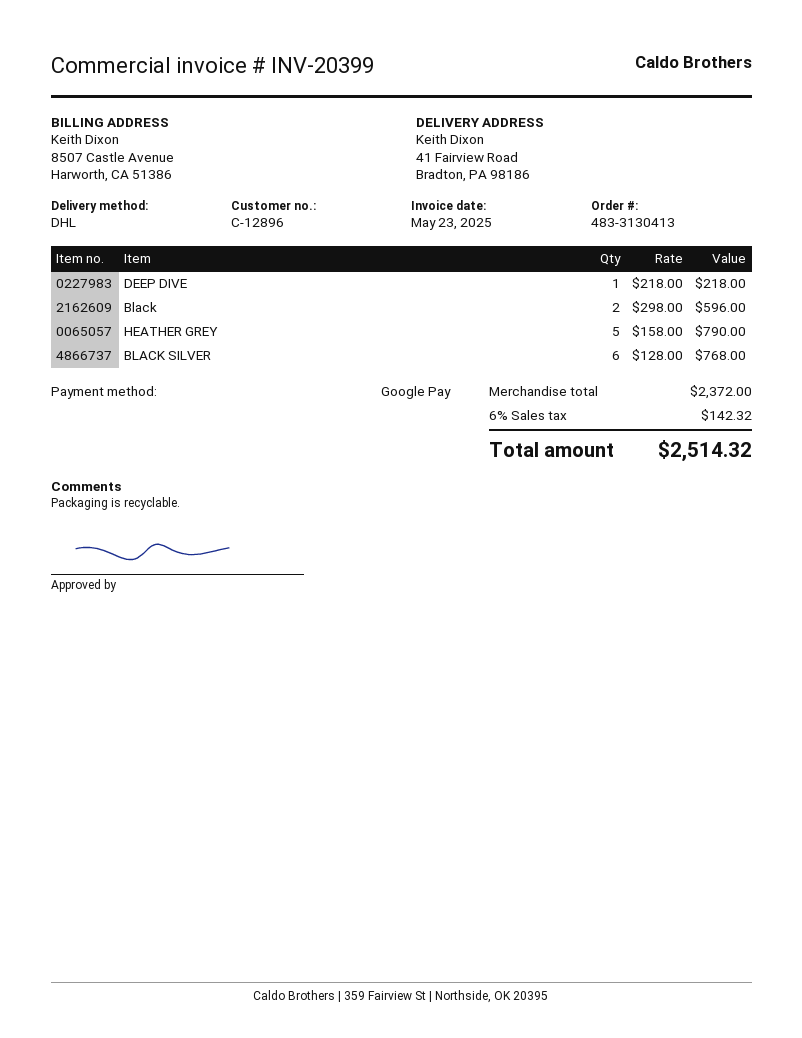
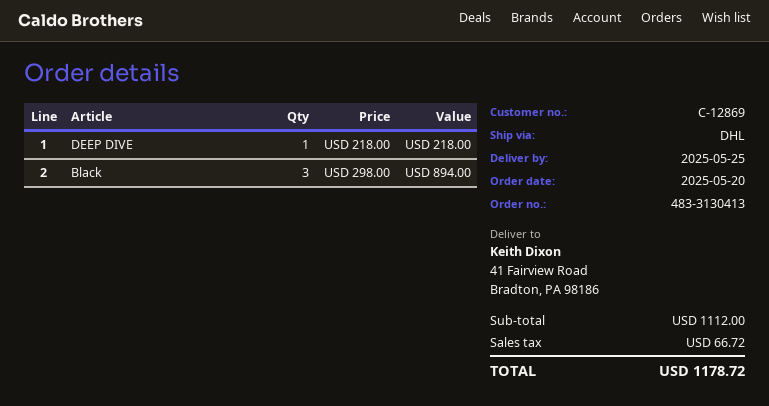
customer number: C-12896 -> C-12869
Black: 2 x 298.00 = 596.00 -> 3 x 298.00 = 894.00
HEATHER GREY: 5 x 158.00 = 790.00 -> none
BLACK SILVER: 6 x 128.00 = 768.00 -> none
subtotal: 2372.00 -> 1112.00
tax: 142.32 -> 66.72
total: 2514.32 -> 1178.72

